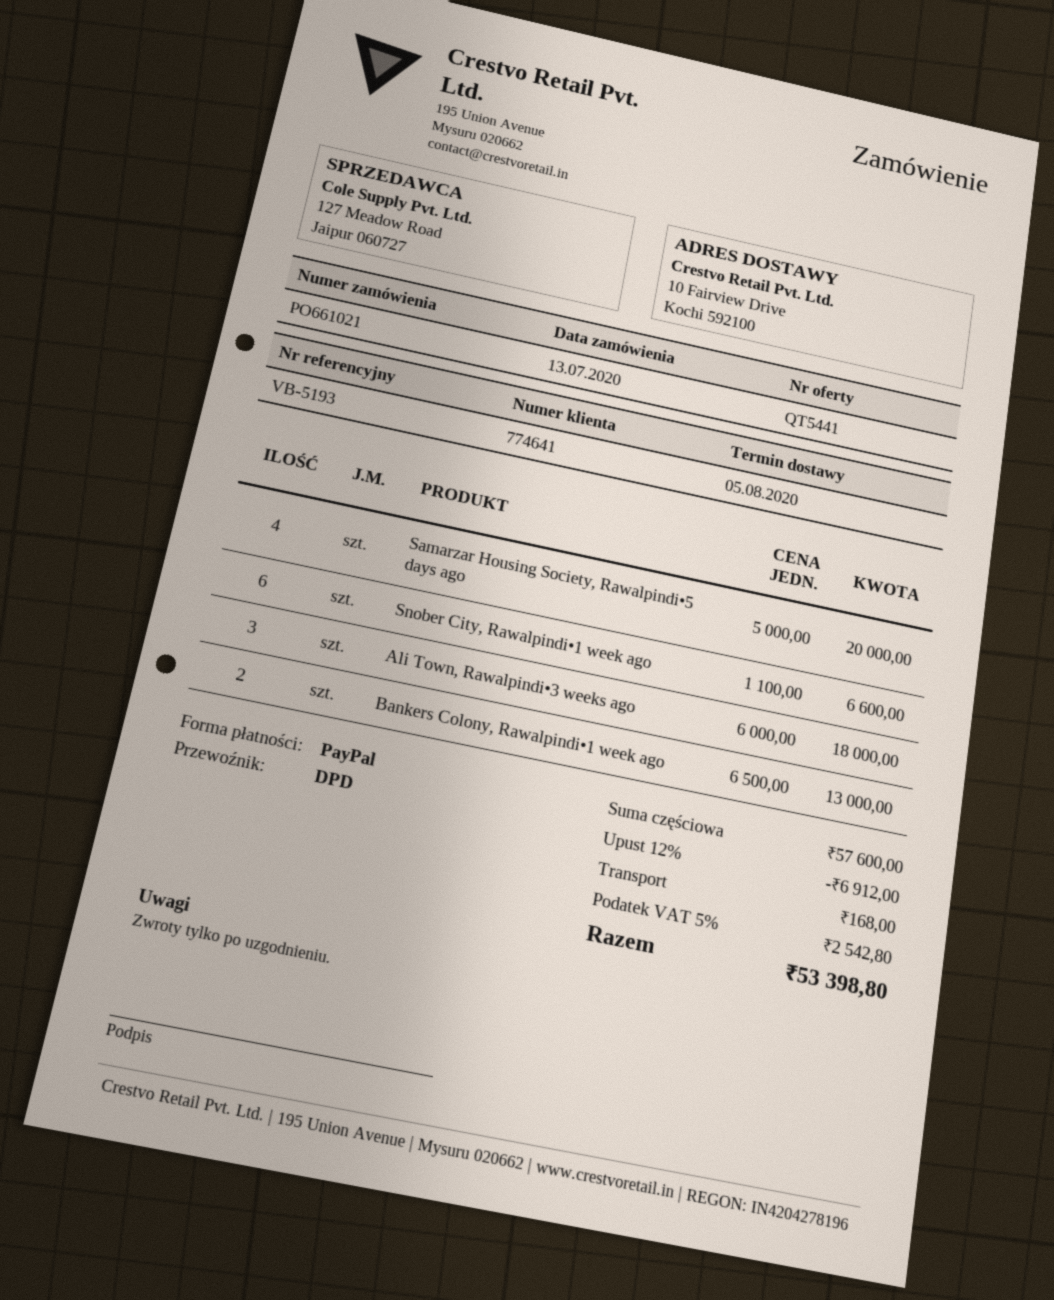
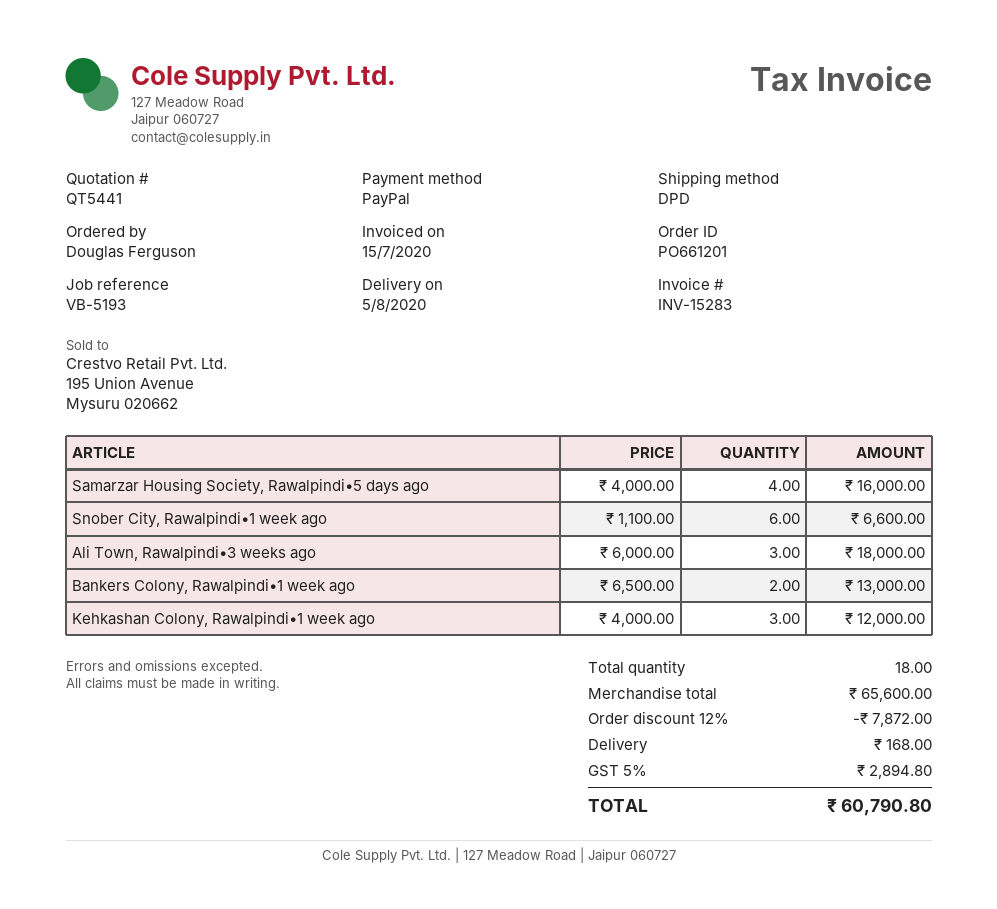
order number: PO661021 -> PO661201
Samarzar Housing Society, Rawalpindi•5 days ago: 4 x 5000.00 = 20000.00 -> 4 x 4000.00 = 16000.00
Kehkashan Colony, Rawalpindi•1 week ago: none -> 3 x 4000.00 = 12000.00
subtotal: 57600.00 -> 65600.00
discount: 12% = 6912.00 -> 12% = 7872.00
tax: 5% = 2542.80 -> 5% = 2894.80
total: 53398.80 -> 60790.80

